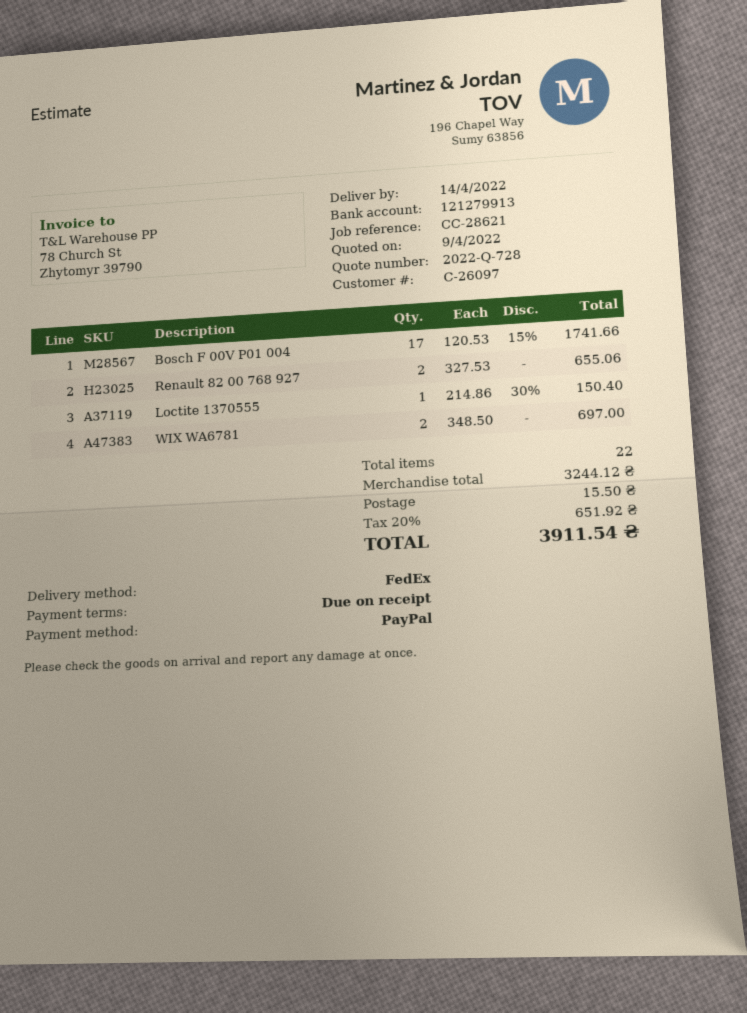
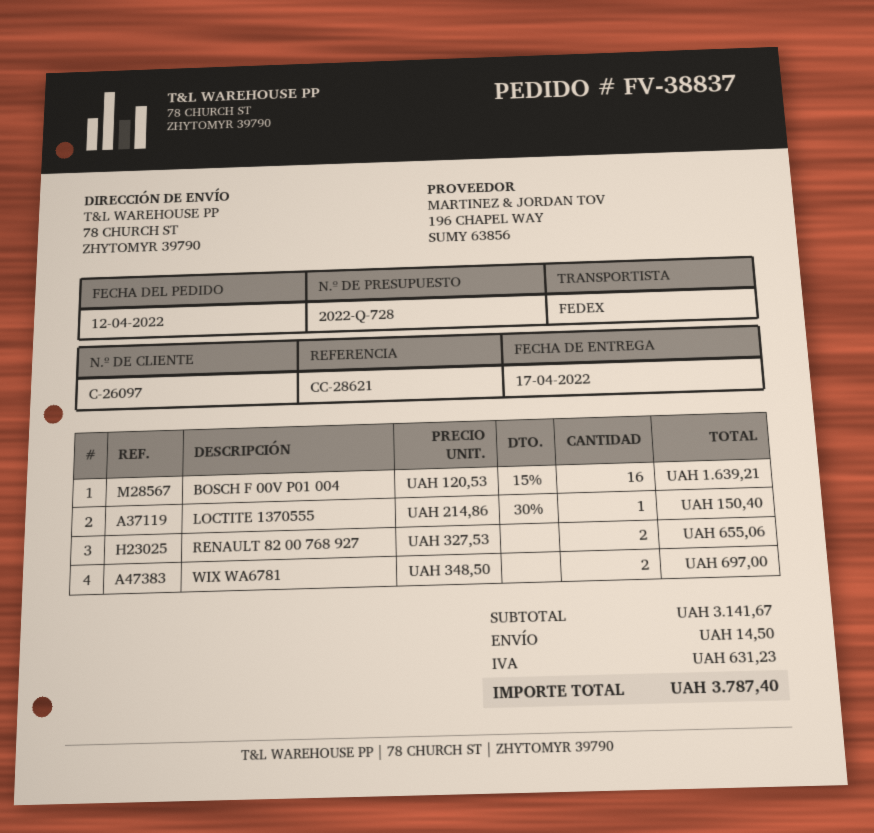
delivery date: 2022-04-14 -> 2022-04-17
Bosch F 00V P01 004: 17 x 120.53 - 15% = 1741.66 -> 16 x 120.53 - 15% = 1639.21
subtotal: 3244.12 -> 3141.67
shipping: 15.50 -> 14.50
tax: 651.92 -> 631.23
total: 3911.54 -> 3787.40

